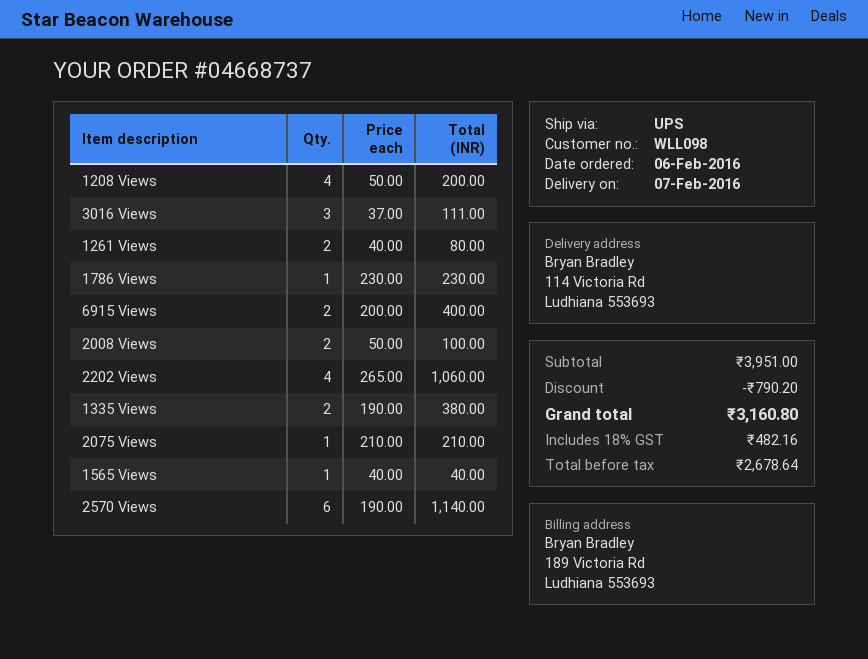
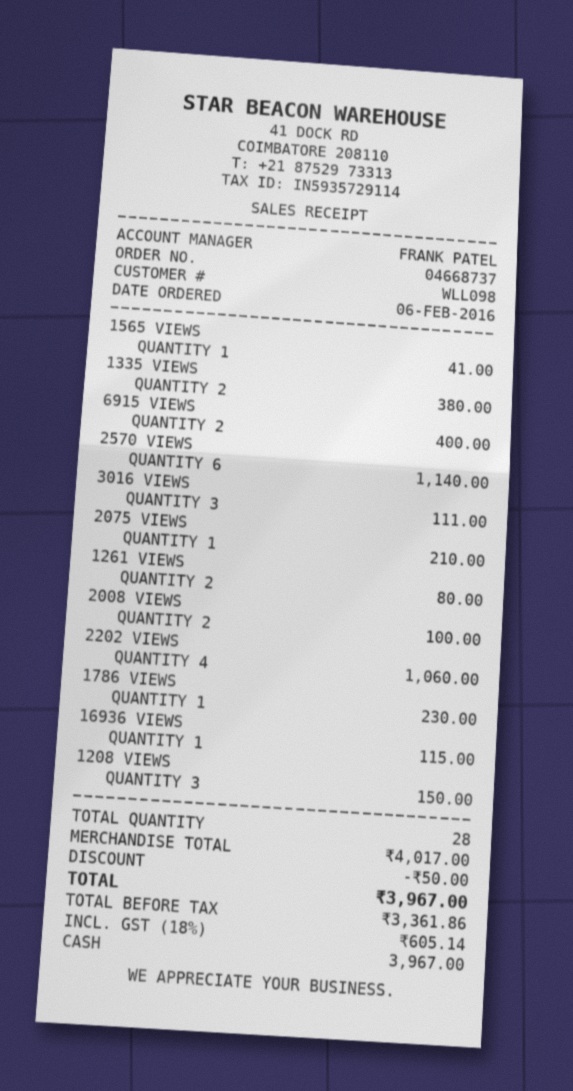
1208 Views: 4 for 200.00 -> 3 for 150.00
1565 Views: 1 for 40.00 -> 1 for 41.00
16936 VIEWS: none -> 1 for 115.00
subtotal: 3951.00 -> 4017.00
discount: 790.20 -> 50.00
net: 2678.64 -> 3361.86
tax: 18% = 482.16 -> 18% = 605.14
total: 3160.80 -> 3967.00

